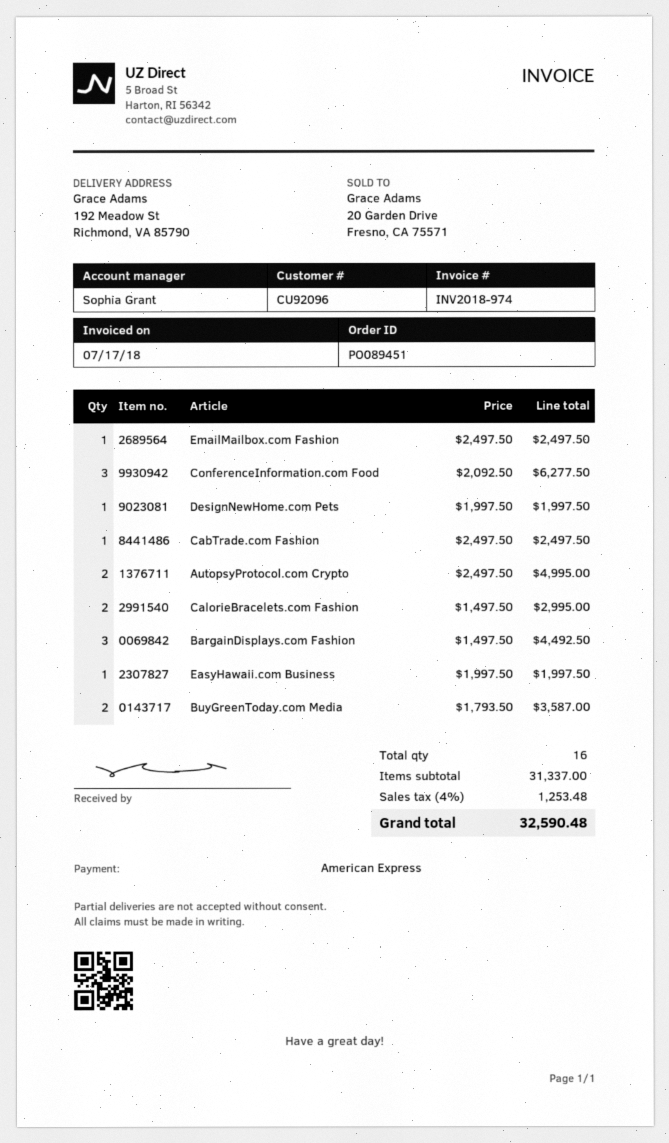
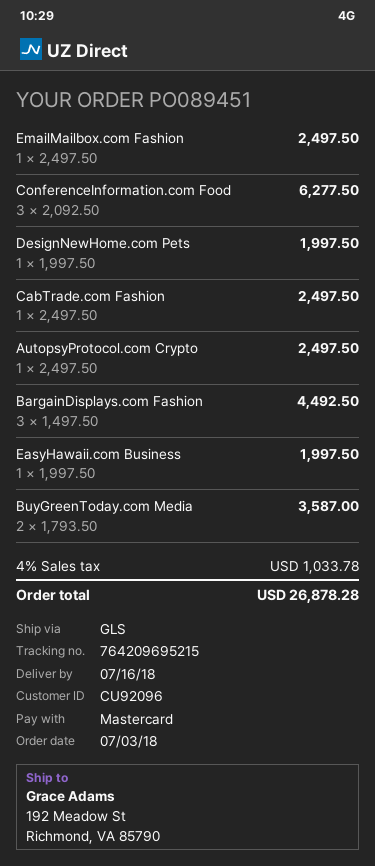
payment method: American Express -> Mastercard
AutopsyProtocol.com Crypto: 2 x 2497.50 = 4995.00 -> 1 x 2497.50 = 2497.50
CalorieBracelets.com Fashion: 2 x 1497.50 = 2995.00 -> none
tax: 4% = 1253.48 -> 4% = 1033.78
total: 32590.48 -> 26878.28

